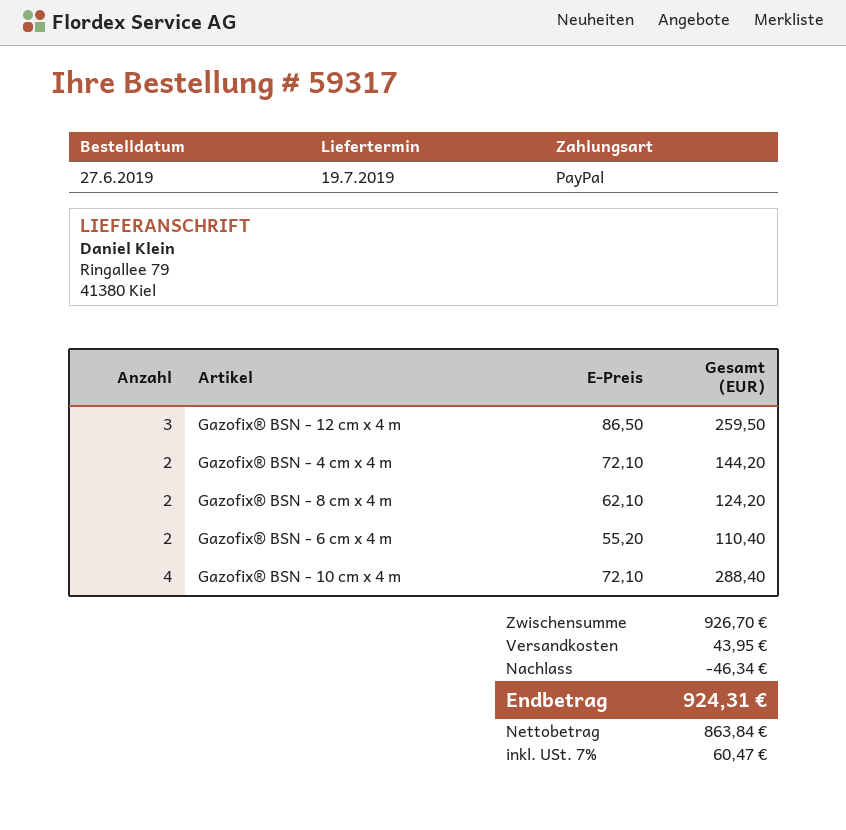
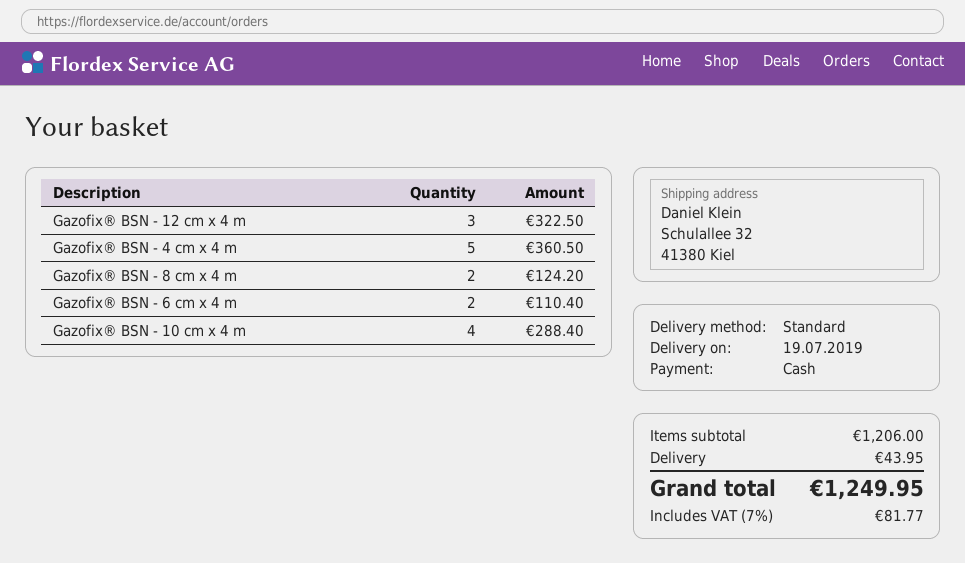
payment method: PayPal -> cash
ship to: Ringallee 79, 41380 Kiel -> Schulallee 32, 41380 Kiel
Gazofix® BSN - 12 cm x 4 m: 3 for 259.50 -> 3 for 322.50
Gazofix® BSN - 4 cm x 4 m: 2 for 144.20 -> 5 for 360.50
subtotal: 926.70 -> 1206.00
discount: 46.34 -> none
tax: 7% = 60.47 -> 7% = 81.77
total: 924.31 -> 1249.95

